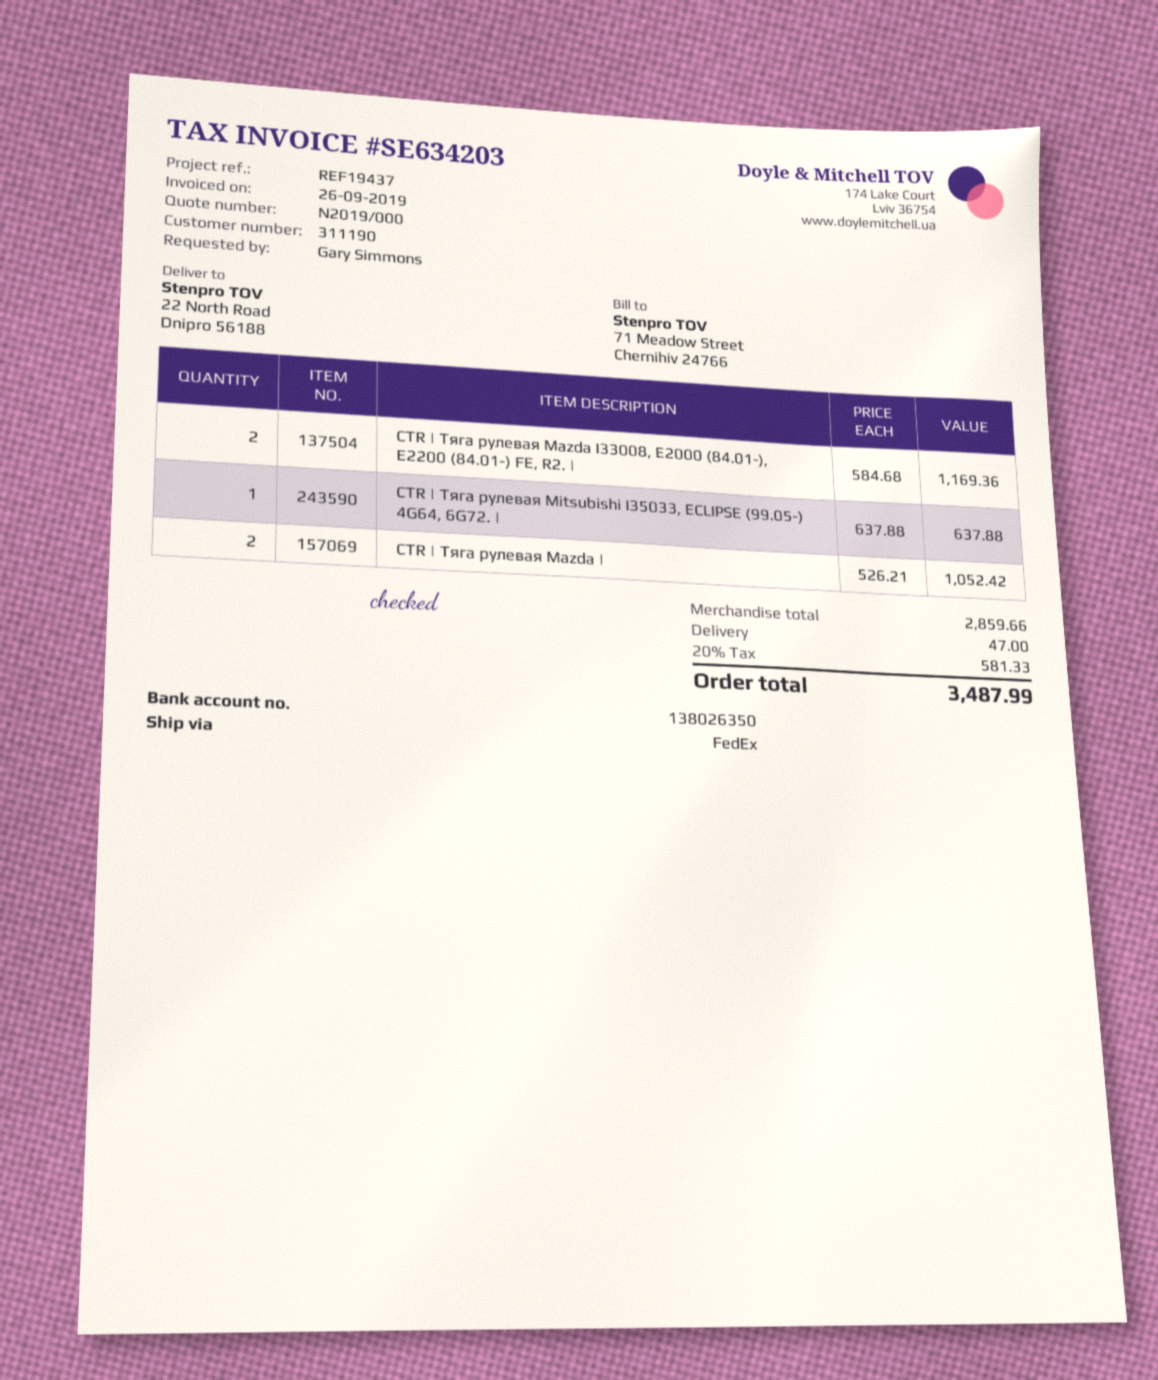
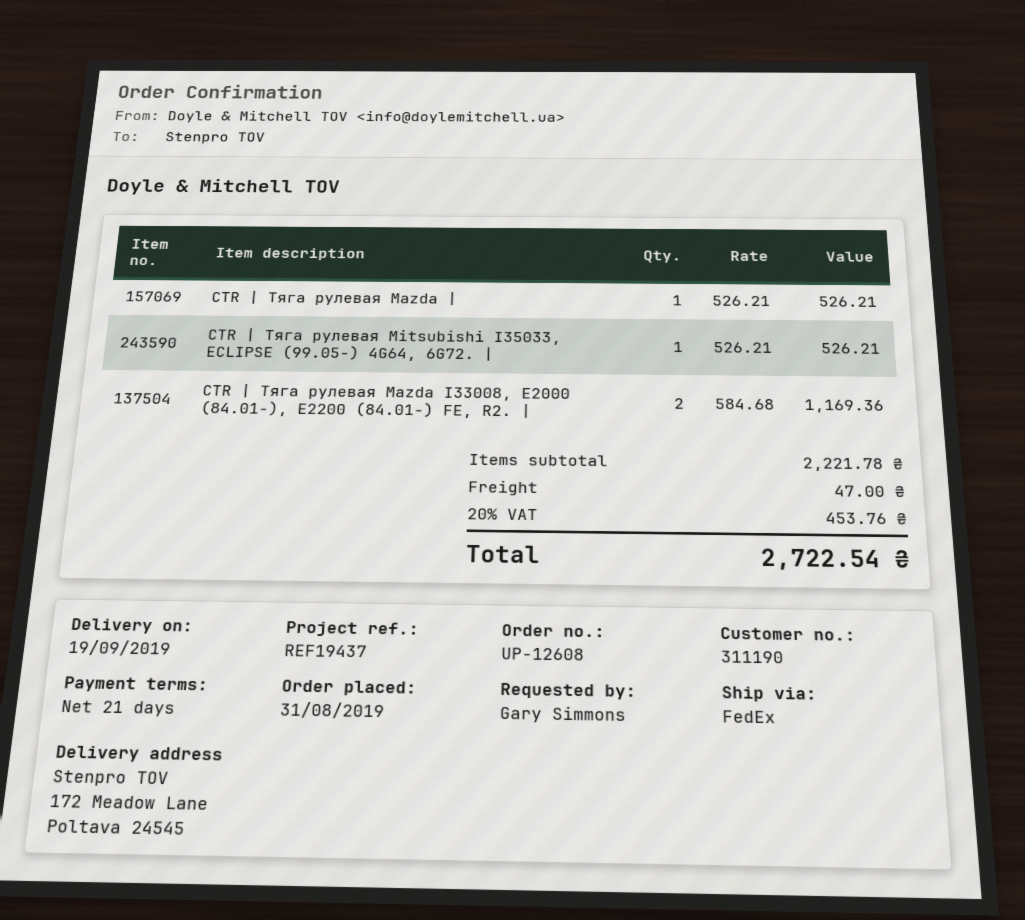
ship to: 22 North Road, Dnipro 56188 -> 172 Meadow Lane, Poltava 24545
CTR | Тяга рулевая Mitsubishi I35033, ECLIPSE (99.05-) 4G64, 6G72. |: 1 x 637.88 = 637.88 -> 1 x 526.21 = 526.21
CTR | Тяга рулевая Mazda |: 2 x 526.21 = 1052.42 -> 1 x 526.21 = 526.21
subtotal: 2859.66 -> 2221.78
tax: 20% = 581.33 -> 20% = 453.76
total: 3487.99 -> 2722.54

